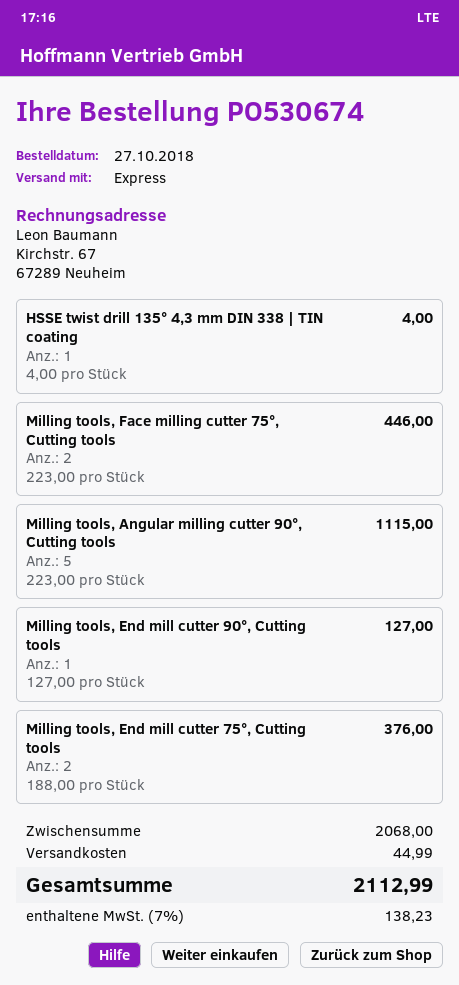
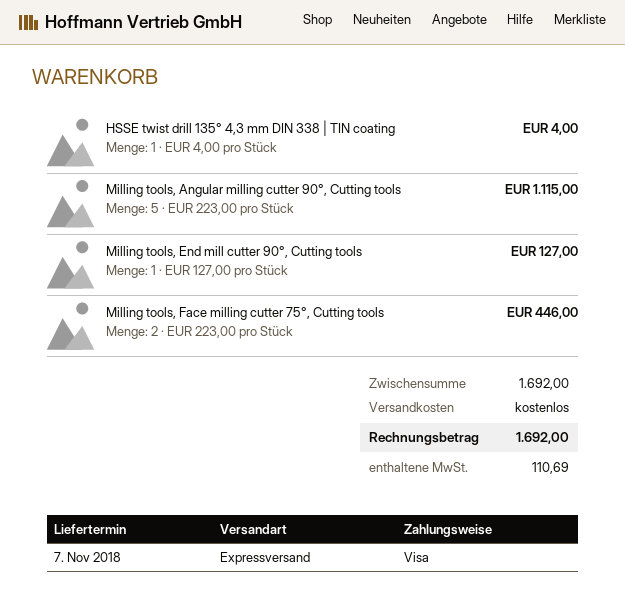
Milling tools, End mill cutter 75°, Cutting tools: 2 x 188.00 = 376.00 -> none
subtotal: 2068.00 -> 1692.00
shipping: 44.99 -> 0.00
tax: 138.23 -> 110.69
total: 2112.99 -> 1692.00

